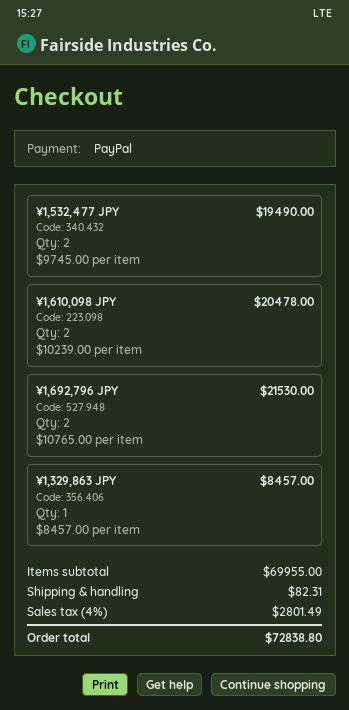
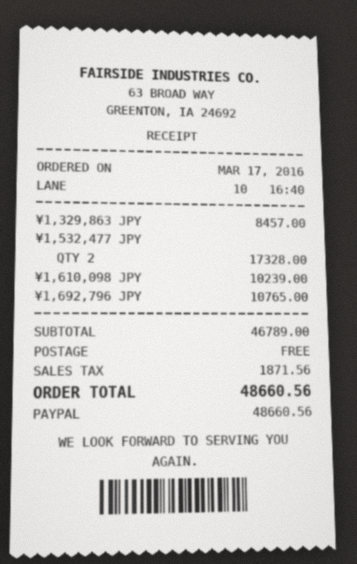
¥1,532,477 JPY: 2 for 19490.00 -> 2 for 17328.00
¥1,610,098 JPY: 2 for 20478.00 -> 1 for 10239.00
¥1,692,796 JPY: 2 for 21530.00 -> 1 for 10765.00
subtotal: 69955.00 -> 46789.00
shipping: 82.31 -> 0.00
tax: 2801.49 -> 1871.56
total: 72838.80 -> 48660.56

